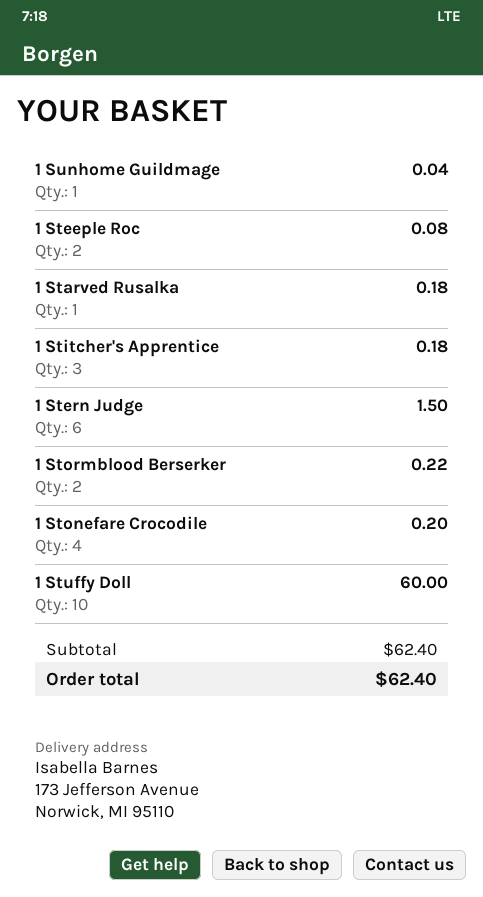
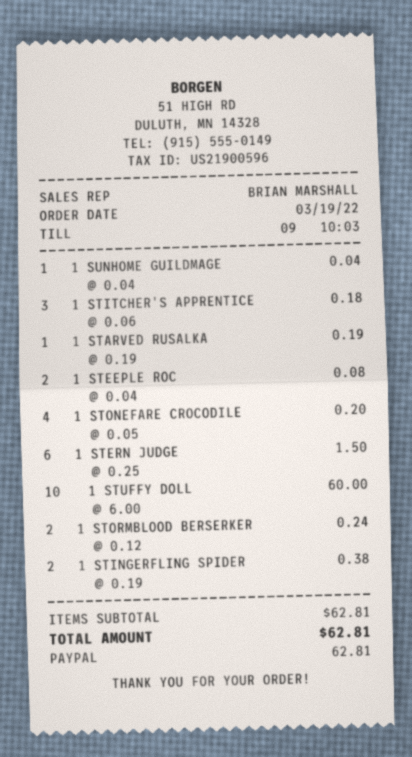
1 Starved Rusalka: 1 for 0.18 -> 1 for 0.19
1 Stormblood Berserker: 2 for 0.22 -> 2 for 0.24
1 STINGERFLING SPIDER: none -> 2 for 0.38
subtotal: 62.40 -> 62.81
total: 62.40 -> 62.81

